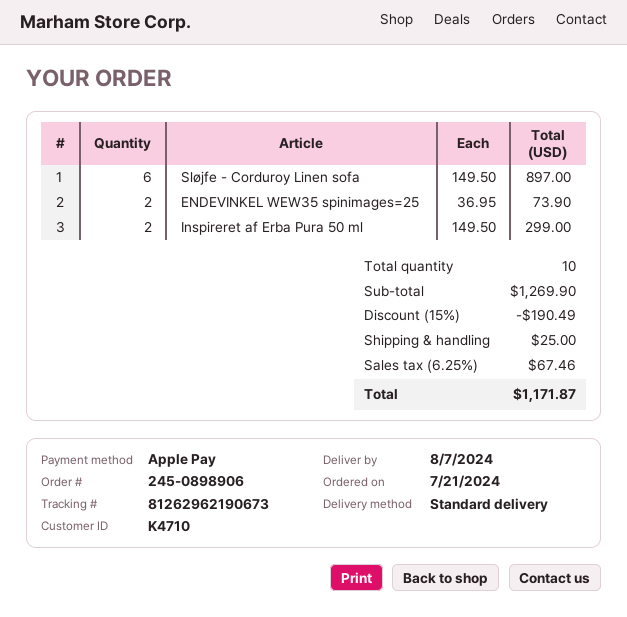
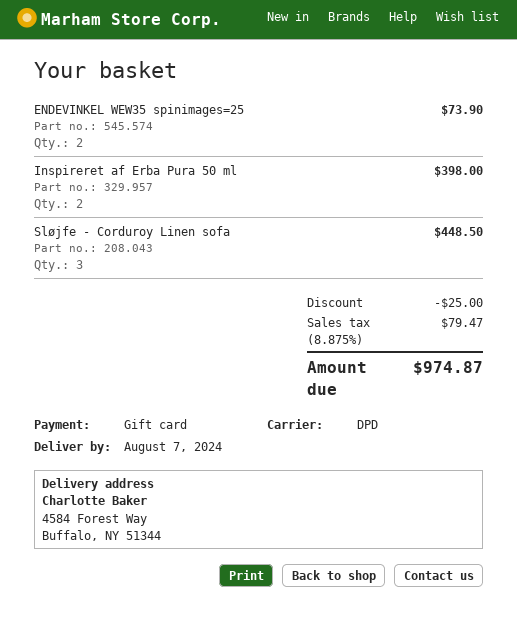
payment method: Apple Pay -> gift card
shipping method: standard -> DPD
Sløjfe - Corduroy Linen sofa: 6 for 897.00 -> 3 for 448.50
Inspireret af Erba Pura 50 ml: 2 for 299.00 -> 2 for 398.00
discount: 190.49 -> 25.00
shipping: 25.00 -> none
tax: 6.25% = 67.46 -> 8.875% = 79.47
total: 1171.87 -> 974.87

